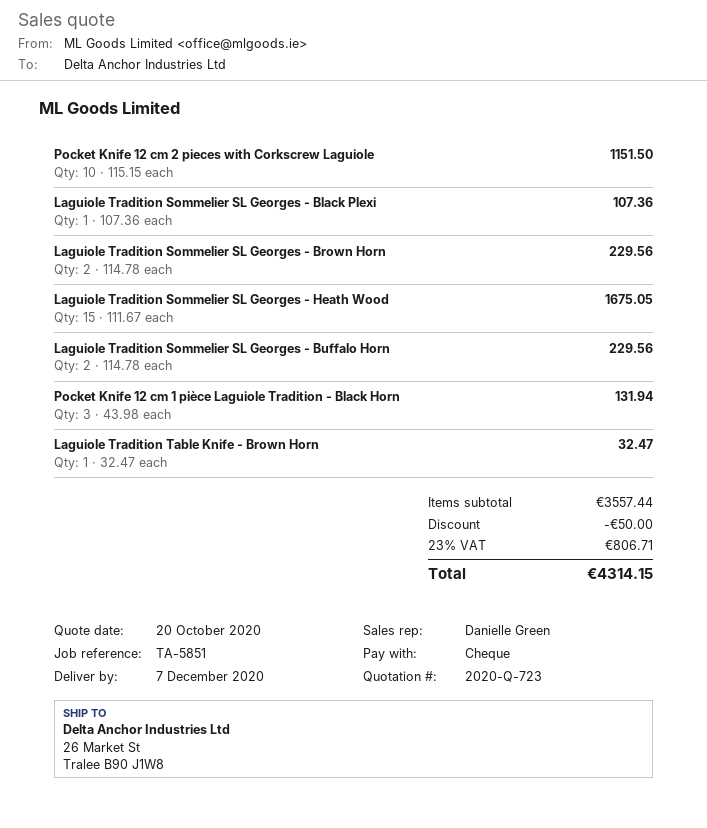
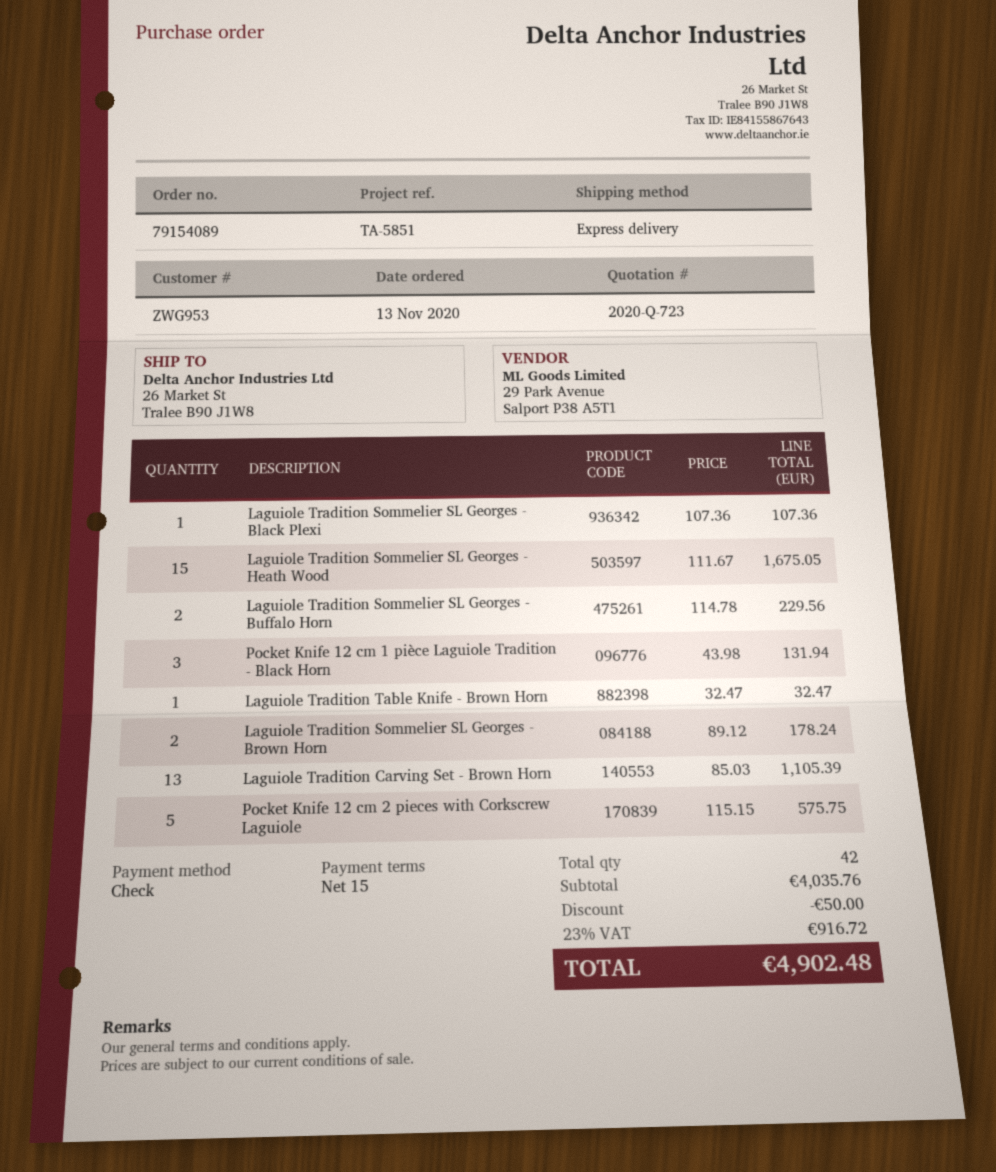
Pocket Knife 12 cm 2 pieces with Corkscrew Laguiole: 10 x 115.15 = 1151.50 -> 5 x 115.15 = 575.75
Laguiole Tradition Sommelier SL Georges - Brown Horn: 2 x 114.78 = 229.56 -> 2 x 89.12 = 178.24
Laguiole Tradition Carving Set - Brown Horn: none -> 13 x 85.03 = 1105.39
subtotal: 3557.44 -> 4035.76
tax: 23% = 806.71 -> 23% = 916.72
total: 4314.15 -> 4902.48

